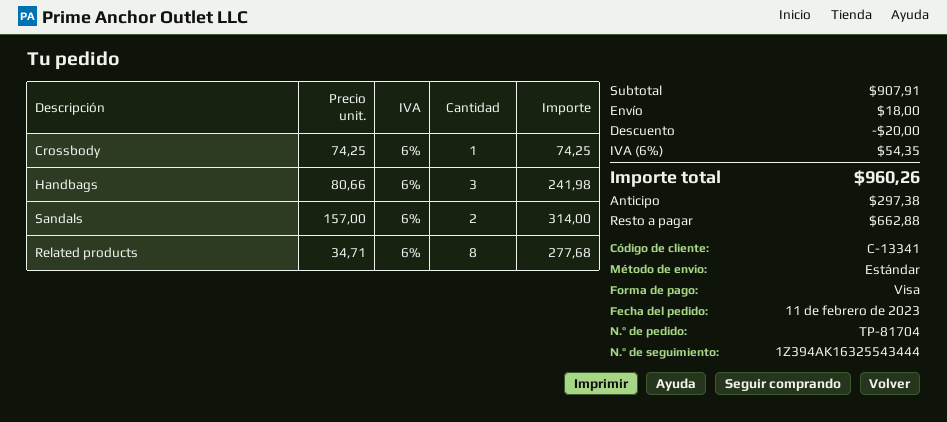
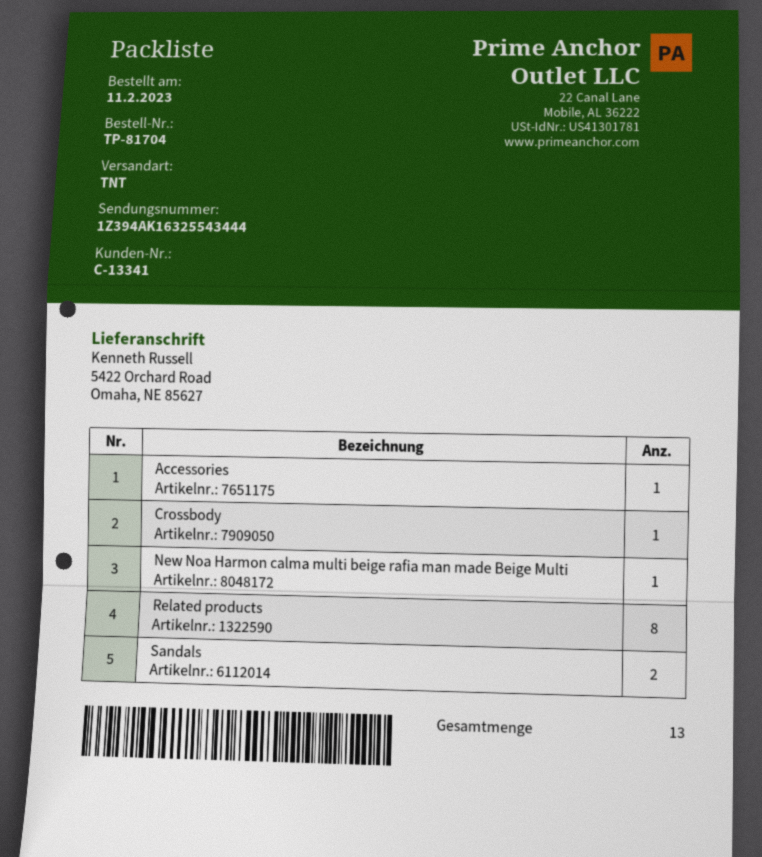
shipping method: standard -> TNT
Handbags: 3 -> none
Accessories: none -> 1
New Noa Harmon calma multi beige rafia man made Beige Multi: none -> 1

